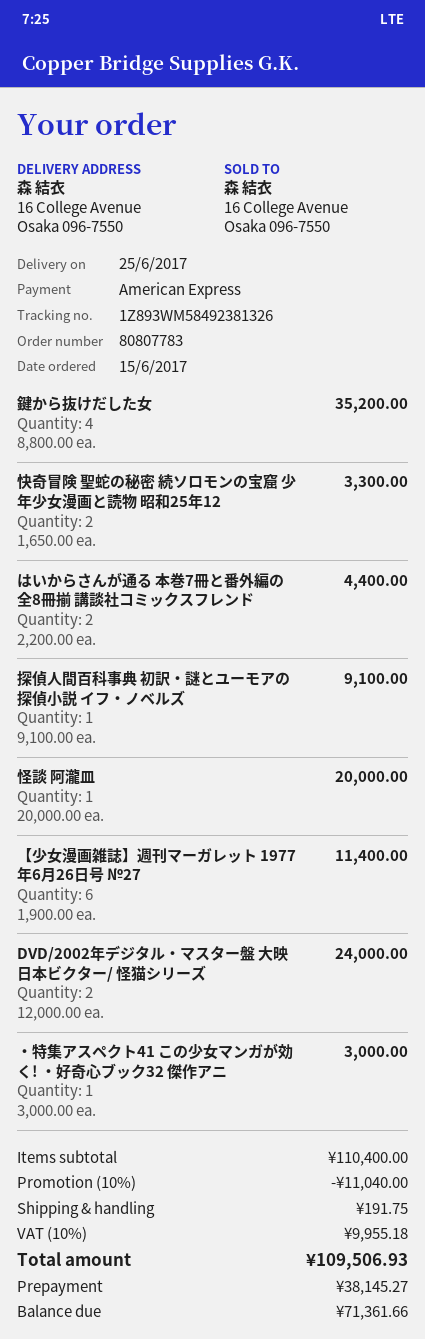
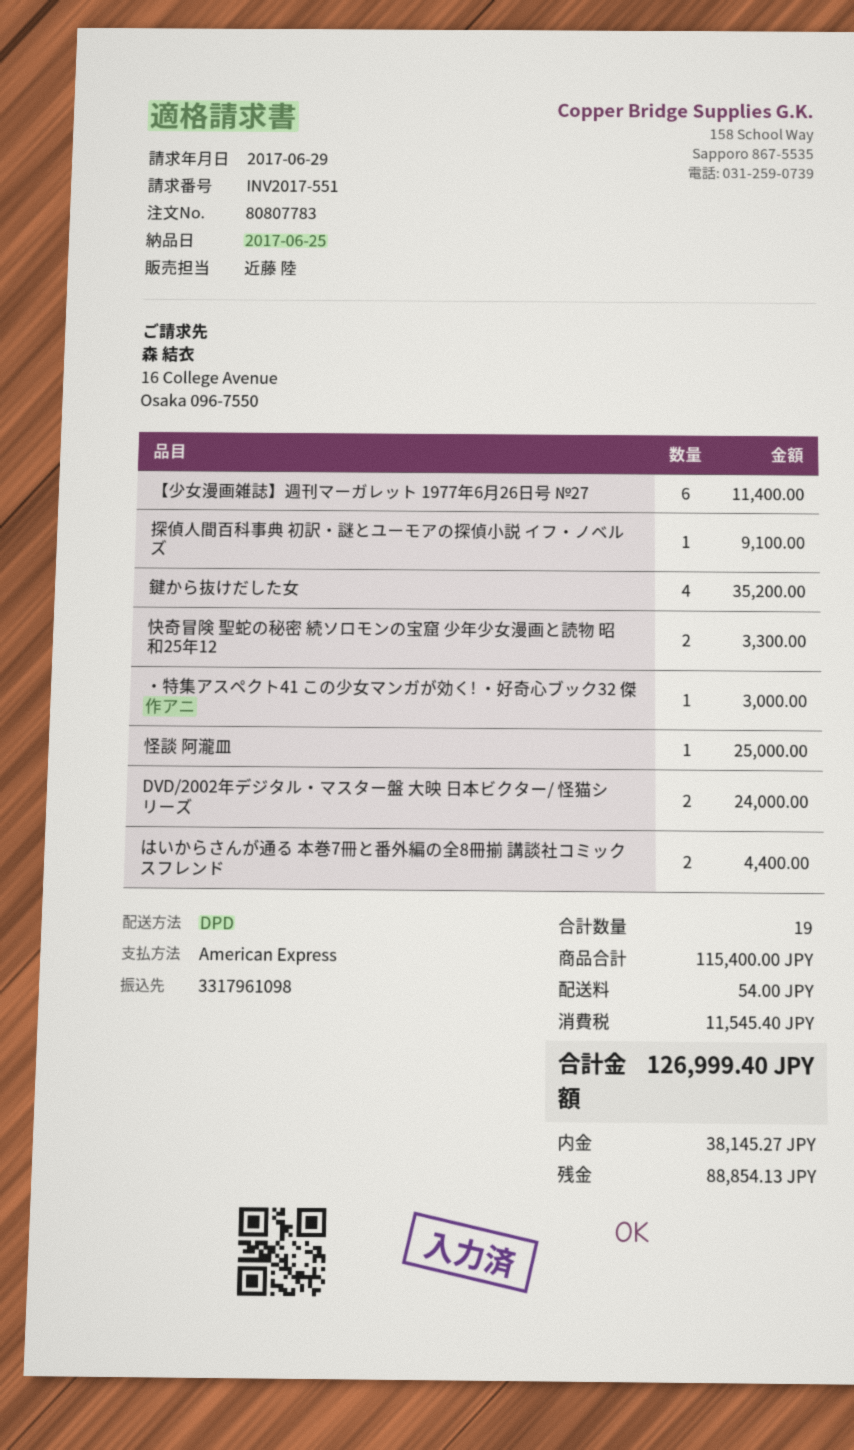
怪談 阿瀧皿: 1 for 20000.00 -> 1 for 25000.00
subtotal: 110400.00 -> 115400.00
discount: 10% = 11040.00 -> none
shipping: 191.75 -> 54.00
tax: 9955.18 -> 11545.40
total: 109506.93 -> 126999.40
balance: 71361.66 -> 88854.13

